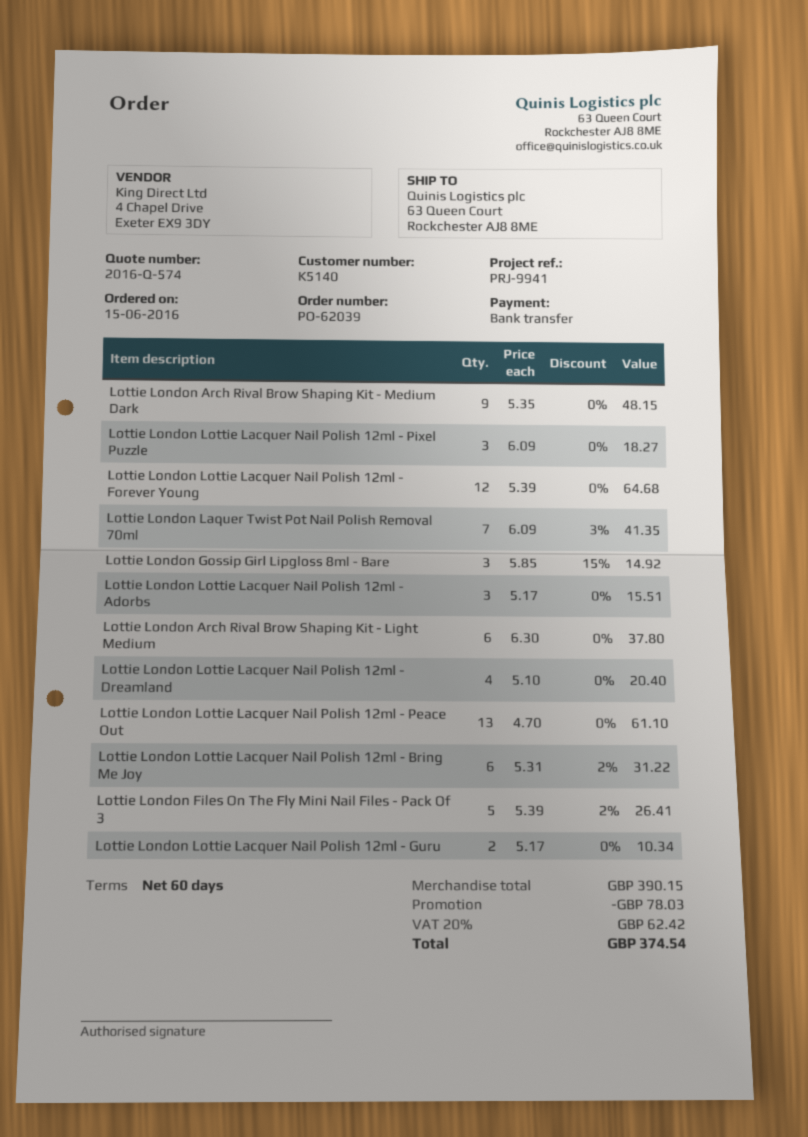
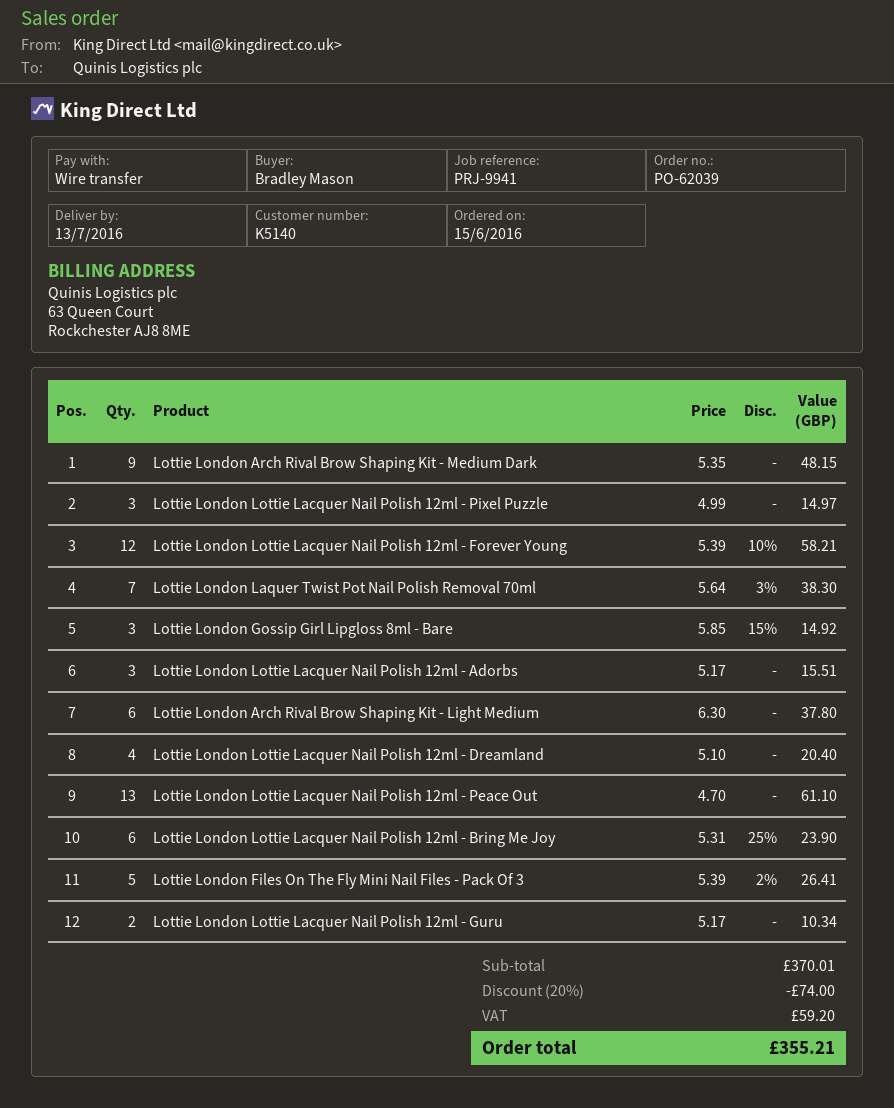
Lottie London Lottie Lacquer Nail Polish 12ml - Pixel Puzzle: 3 x 6.09 = 18.27 -> 3 x 4.99 = 14.97
Lottie London Lottie Lacquer Nail Polish 12ml - Forever Young: 12 x 5.39 = 64.68 -> 12 x 5.39 - 10% = 58.21
Lottie London Laquer Twist Pot Nail Polish Removal 70ml: 7 x 6.09 - 3% = 41.35 -> 7 x 5.64 - 3% = 38.30
Lottie London Lottie Lacquer Nail Polish 12ml - Bring Me Joy: 6 x 5.31 - 2% = 31.22 -> 6 x 5.31 - 25% = 23.90
subtotal: 390.15 -> 370.01
discount: 78.03 -> 74.00
tax: 62.42 -> 59.20
total: 374.54 -> 355.21

